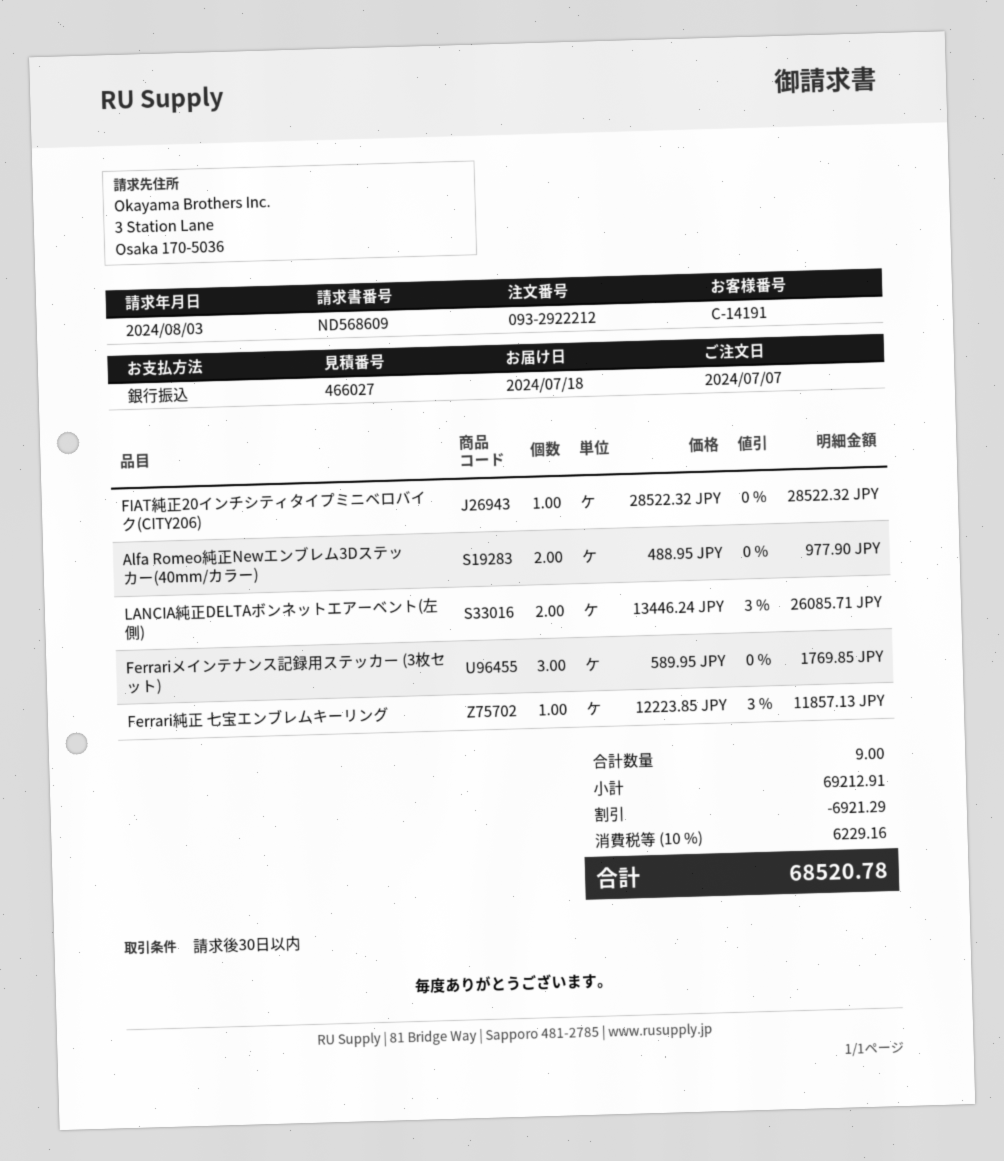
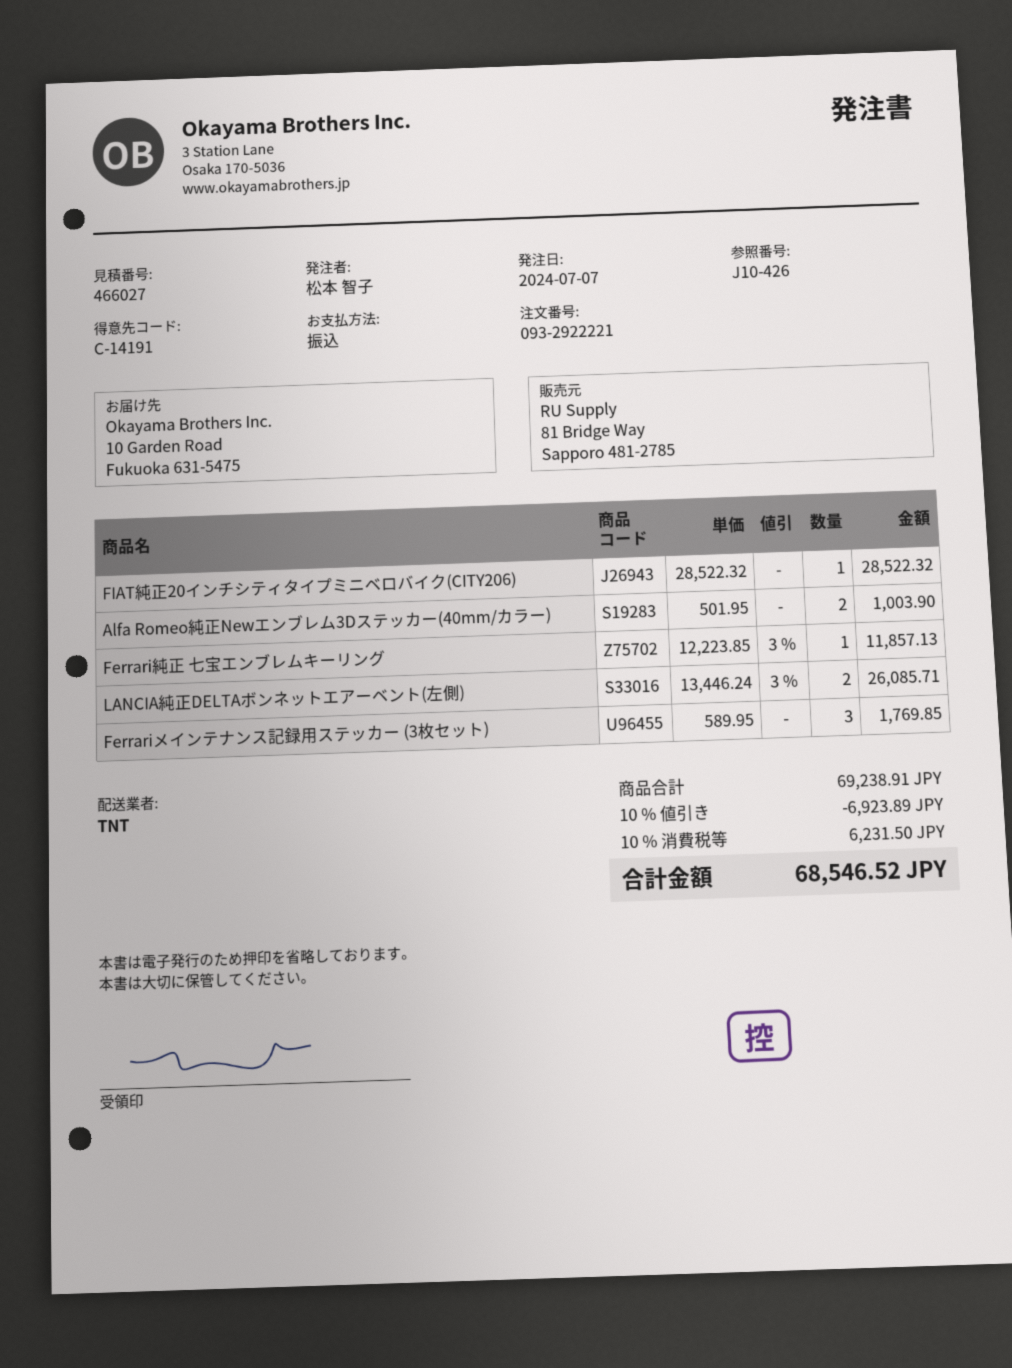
order number: 093-2922212 -> 093-2922221
Alfa Romeo純正Newエンブレム3Dステッカー(40mm/カラー): 2 x 488.95 = 977.90 -> 2 x 501.95 = 1003.90
subtotal: 69212.91 -> 69238.91
discount: 6921.29 -> 6923.89
tax: 10% = 6229.16 -> 10% = 6231.50
total: 68520.78 -> 68546.52

